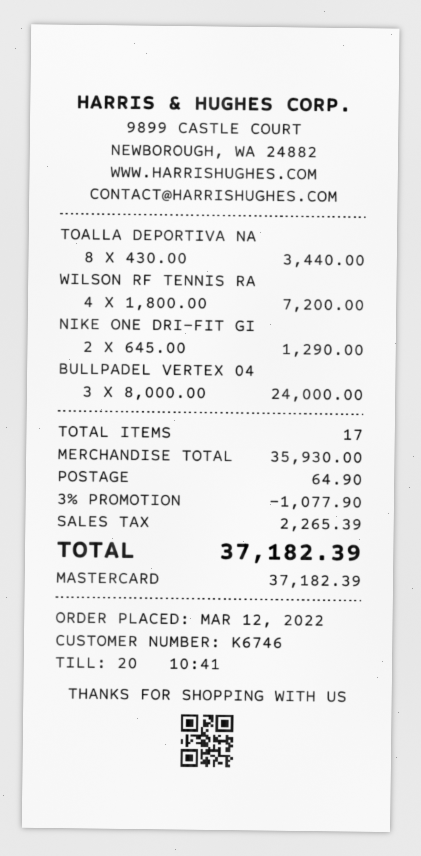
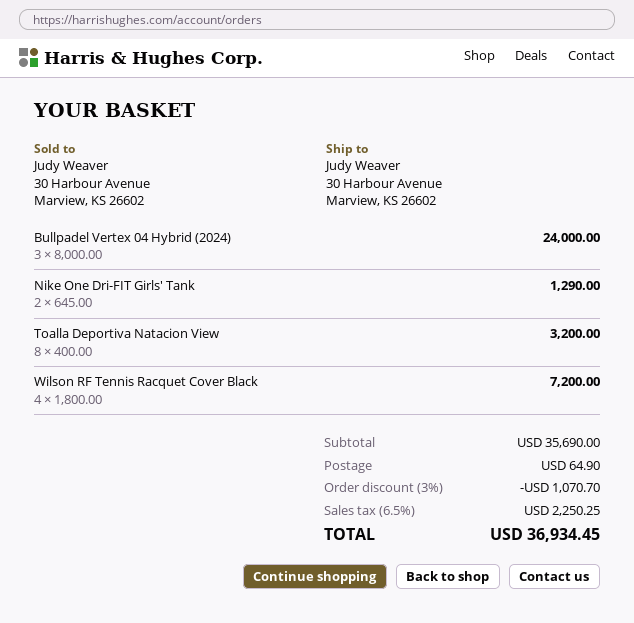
TOALLA DEPORTIVA NA: 8 x 430.00 = 3440.00 -> 8 x 400.00 = 3200.00
subtotal: 35930.00 -> 35690.00
discount: 3% = 1077.90 -> 3% = 1070.70
tax: 2265.39 -> 2250.25
total: 37182.39 -> 36934.45

